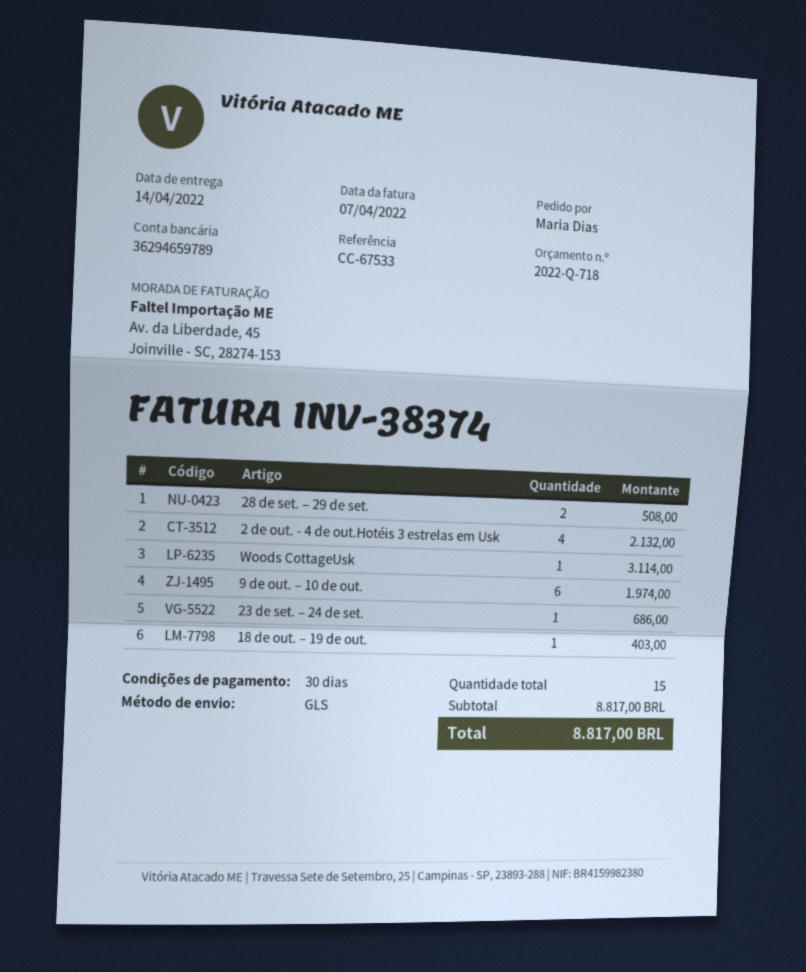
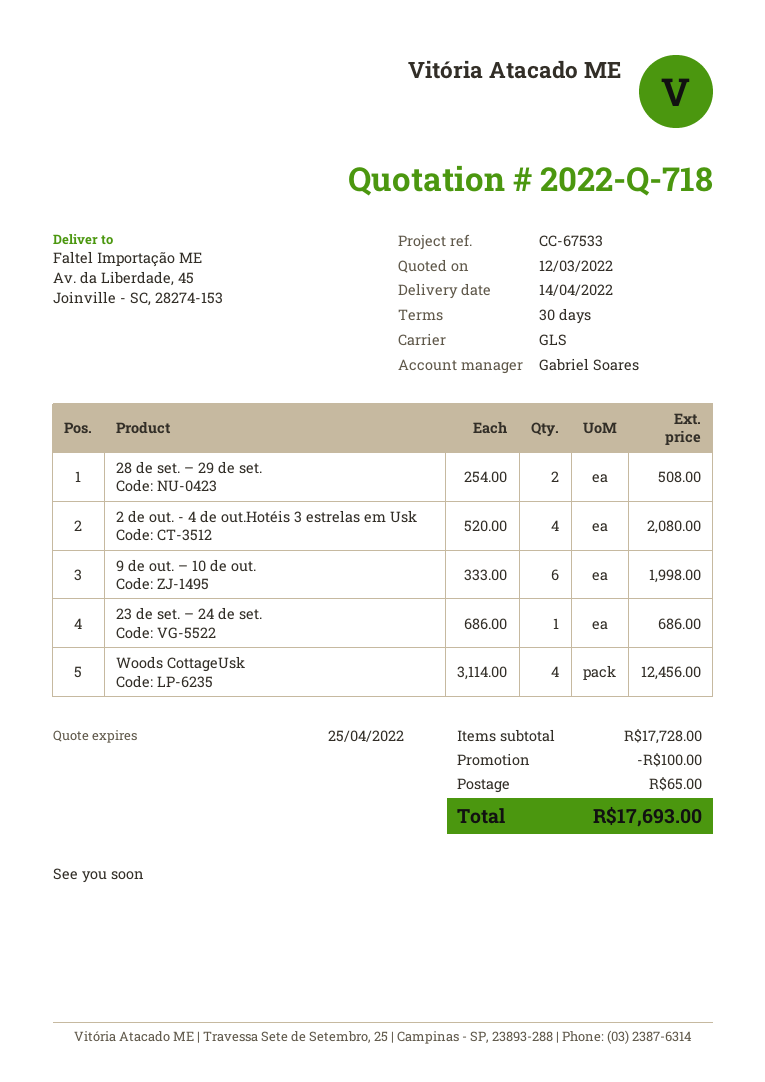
2 de out. - 4 de out.Hotéis 3 estrelas em Usk: 4 for 2132.00 -> 4 for 2080.00
Woods CottageUsk: 1 for 3114.00 -> 4 for 12456.00
9 de out. – 10 de out.: 6 for 1974.00 -> 6 for 1998.00
18 de out. – 19 de out.: 1 for 403.00 -> none
subtotal: 8817.00 -> 17728.00
discount: none -> 100.00
shipping: none -> 65.00
total: 8817.00 -> 17693.00

